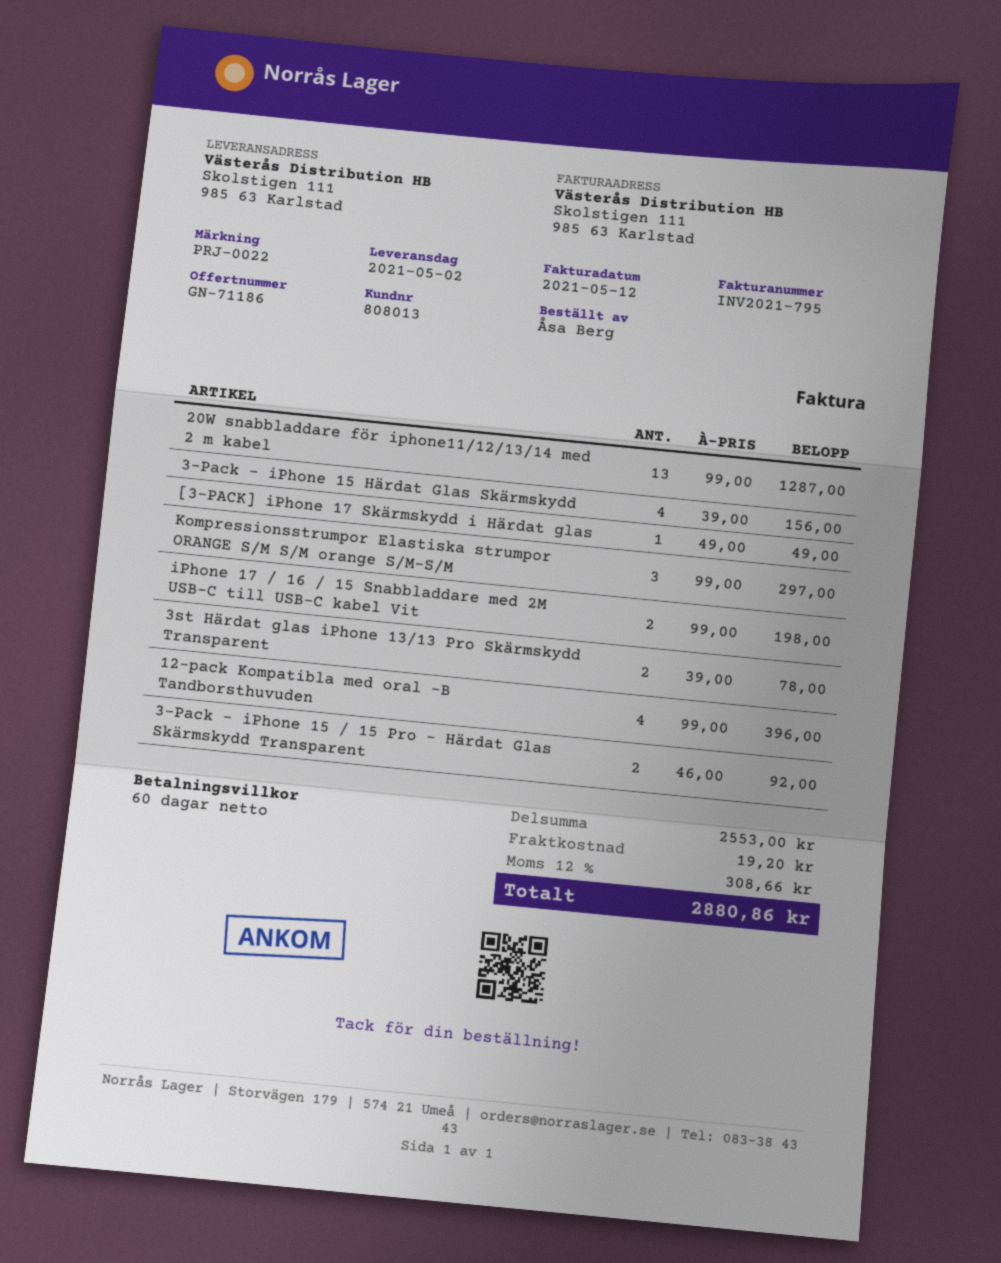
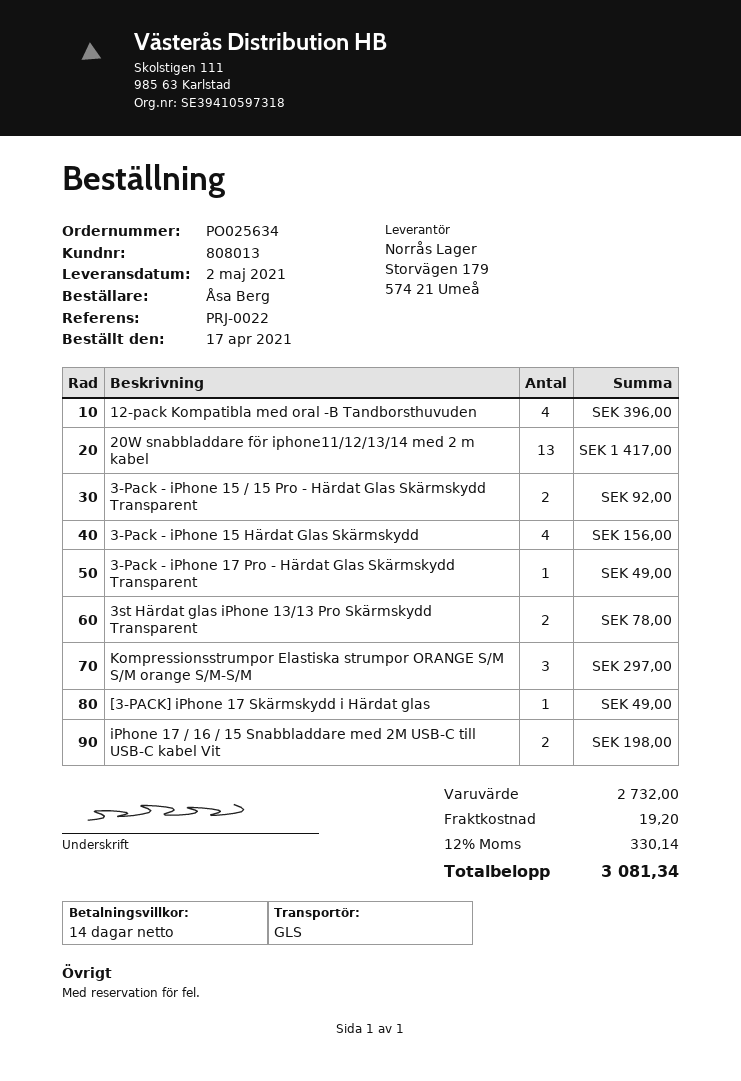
payment terms: 60 days -> 14 days
20W snabbladdare för iphone11/12/13/14 med 2 m kabel: 13 for 1287.00 -> 13 for 1417.00
3-Pack - iPhone 17 Pro - Härdat Glas Skärmskydd Transparent: none -> 1 for 49.00
subtotal: 2553.00 -> 2732.00
tax: 12% = 308.66 -> 12% = 330.14
total: 2880.86 -> 3081.34

